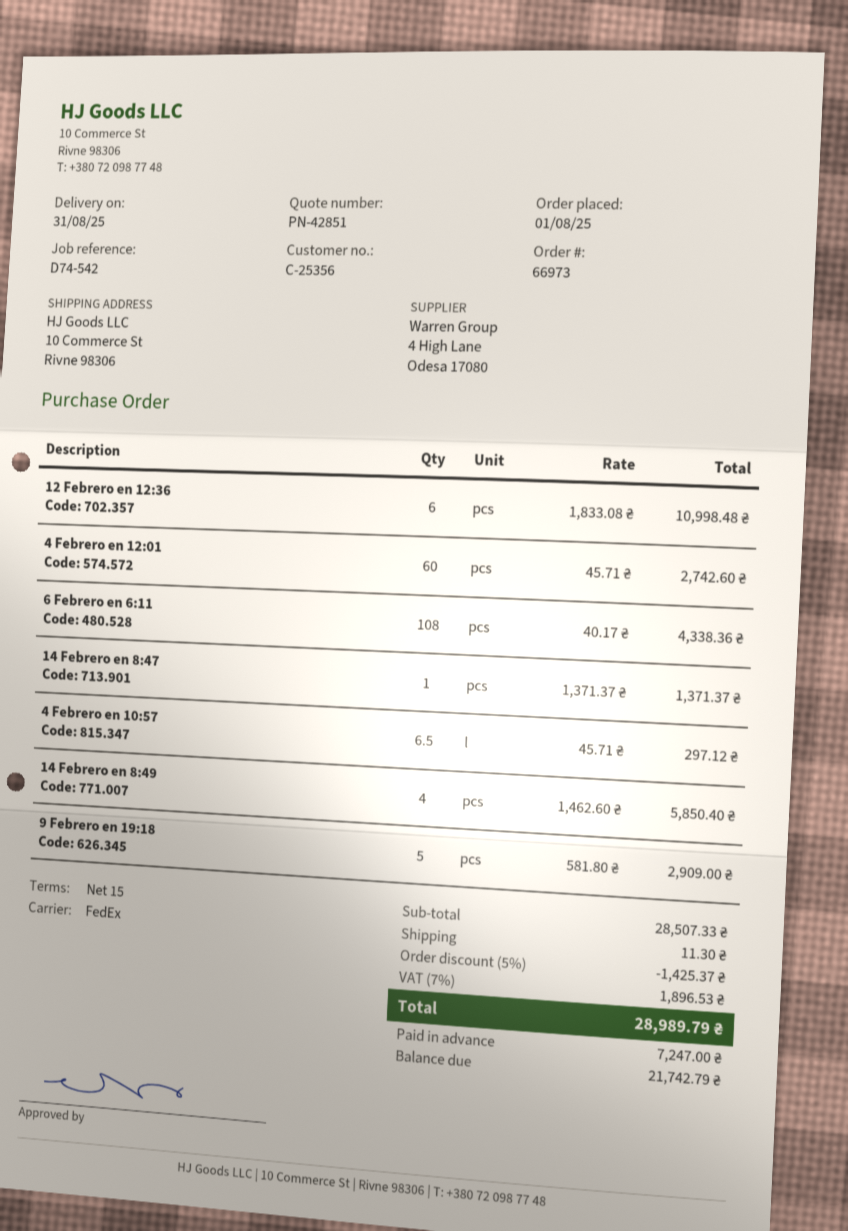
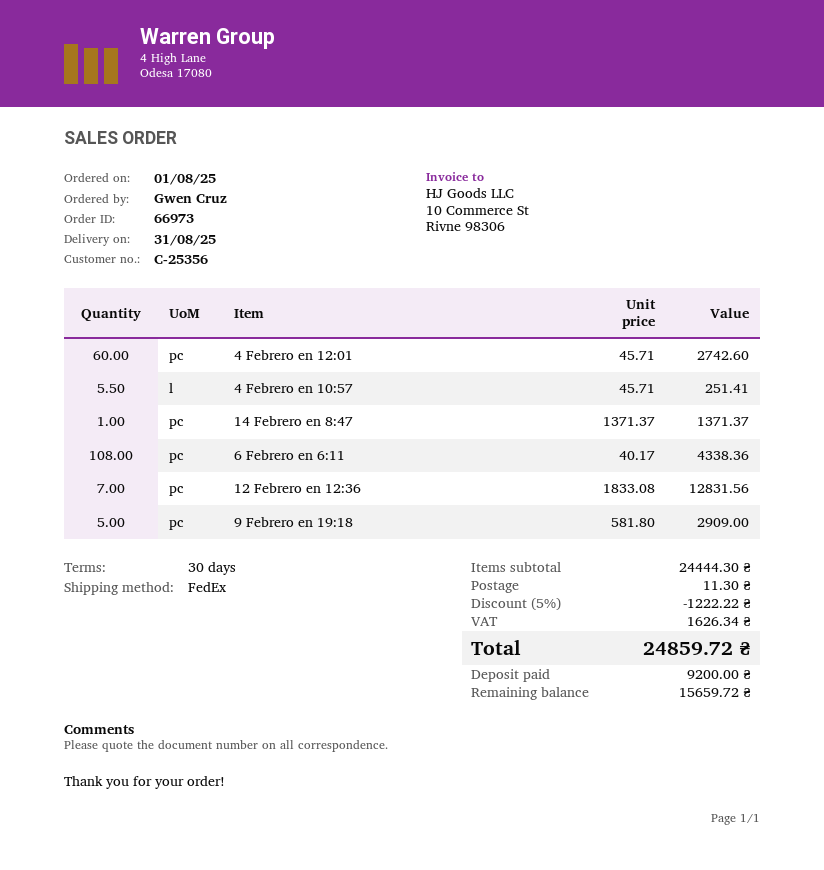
payment terms: 15 days -> 30 days
12 Febrero en 12:36: 6 x 1833.08 = 10998.48 -> 7 x 1833.08 = 12831.56
4 Febrero en 10:57: 6.5 x 45.71 = 297.12 -> 5.5 x 45.71 = 251.41
14 Febrero en 8:49: 4 x 1462.60 = 5850.40 -> none
subtotal: 28507.33 -> 24444.30
discount: 5% = 1425.37 -> 5% = 1222.22
tax: 1896.53 -> 1626.34
total: 28989.79 -> 24859.72
deposit: 7247.00 -> 9200.00
balance: 21742.79 -> 15659.72

